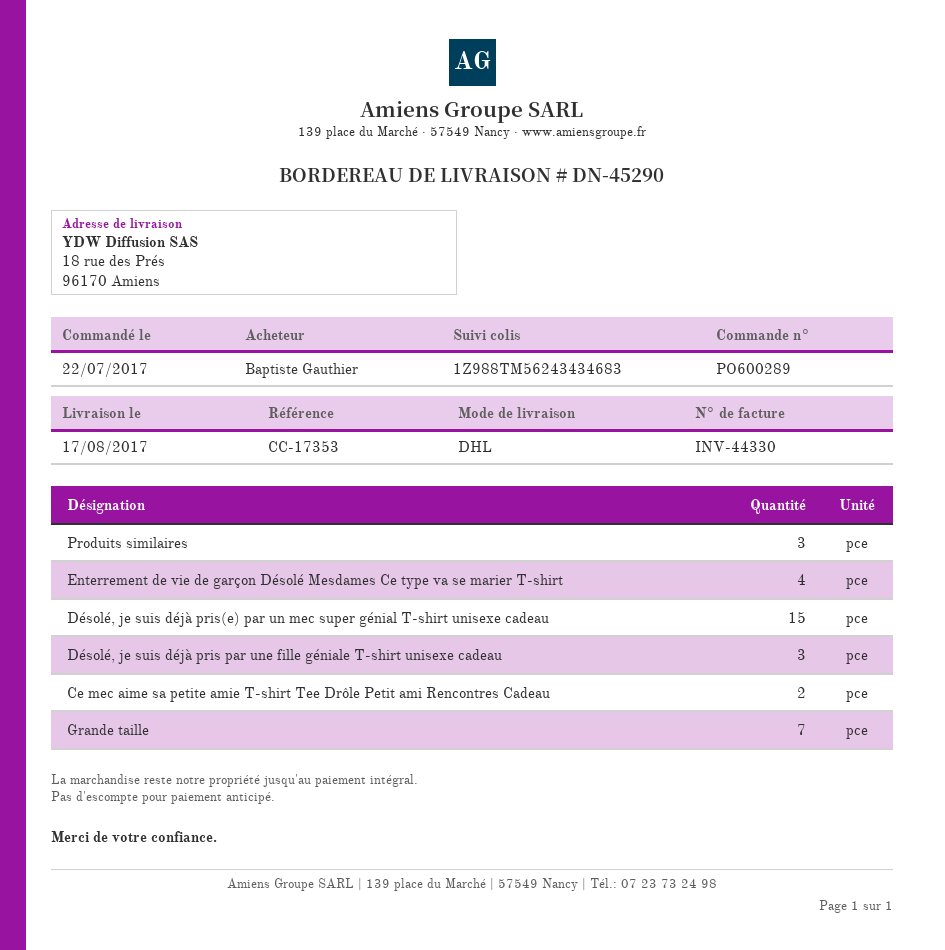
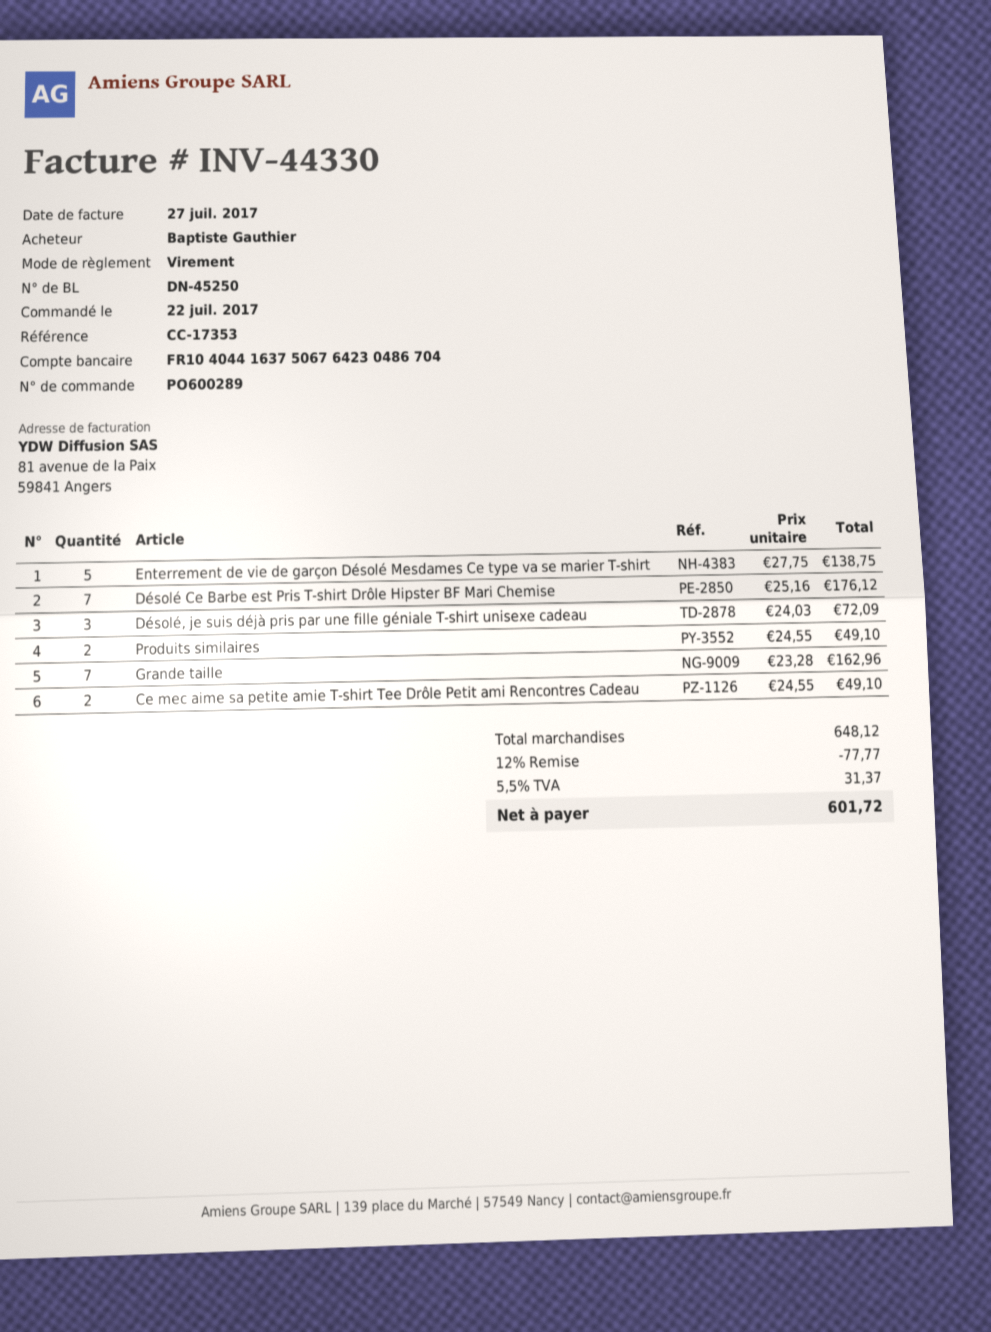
delivery note number: DN-45290 -> DN-45250
Produits similaires: 3 -> 2
Enterrement de vie de garçon Désolé Mesdames Ce type va se marier T-shirt: 4 -> 5
Désolé, je suis déjà pris(e) par un mec super génial T-shirt unisexe cadeau: 15 -> none
Désolé Ce Barbe est Pris T-shirt Drôle Hipster BF Mari Chemise: none -> 7

